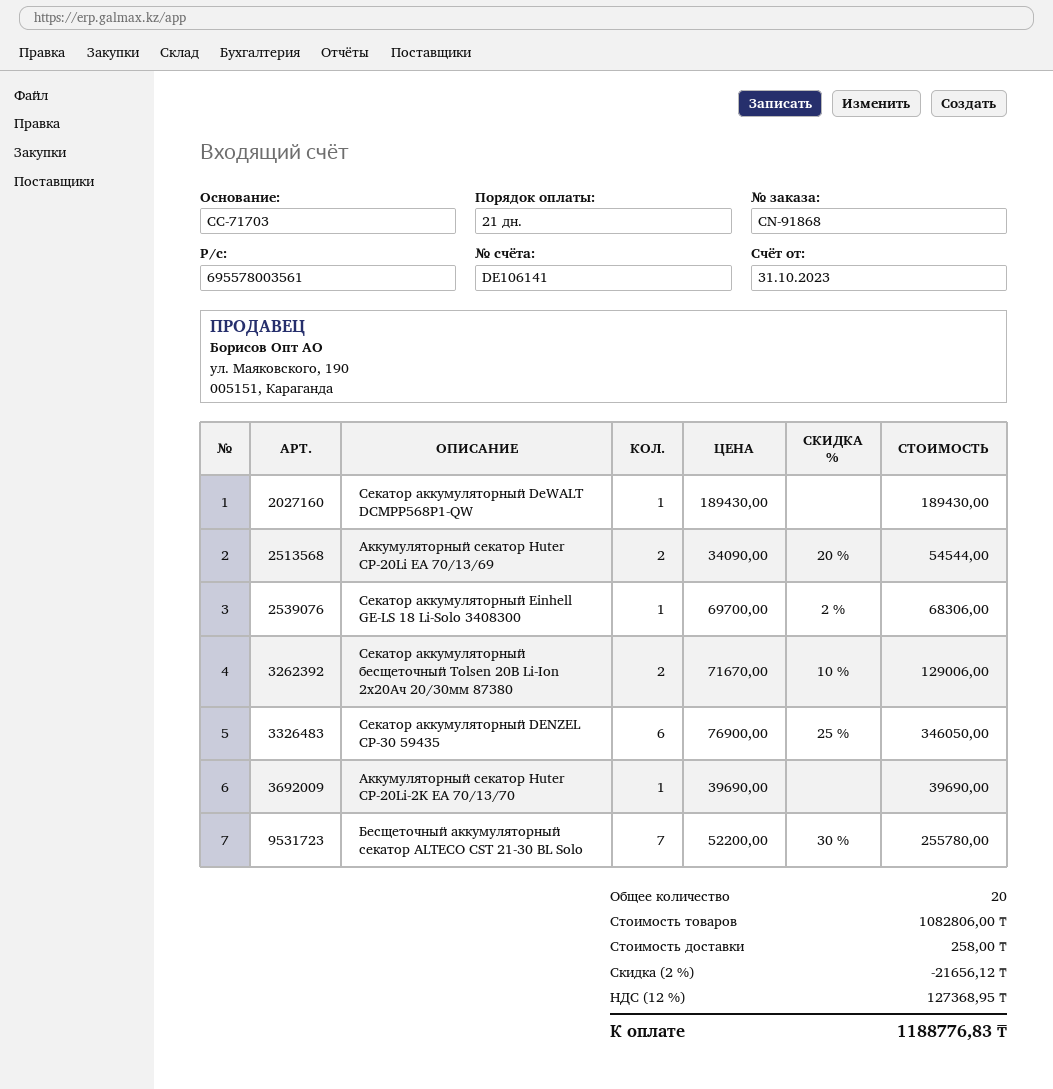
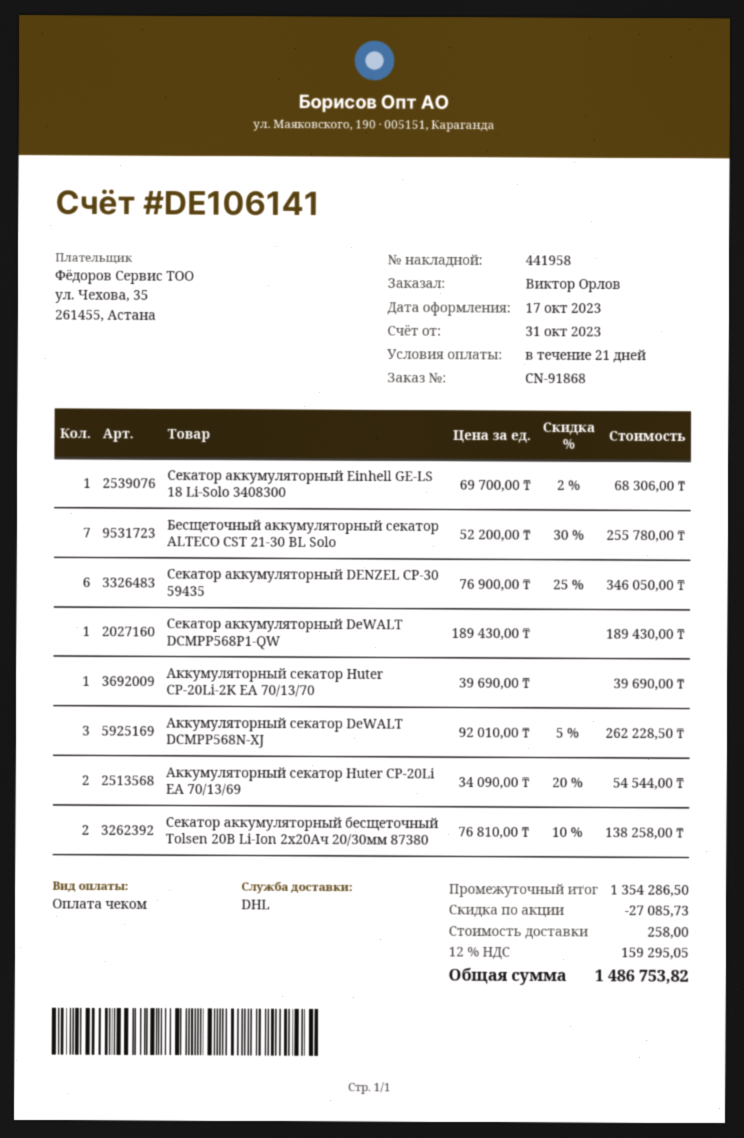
Секатор аккумуляторный бесщеточный Tolsen 20В Li-Ion 2х20Ач 20/30мм 87380: 2 x 71670.00 - 10% = 129006.00 -> 2 x 76810.00 - 10% = 138258.00
Аккумуляторный секатор DeWALT DCMPP568N-XJ: none -> 3 x 92010.00 - 5% = 262228.50
subtotal: 1082806.00 -> 1354286.50
discount: 21656.12 -> 27085.73
tax: 12% = 127368.95 -> 12% = 159295.05
total: 1188776.83 -> 1486753.82

